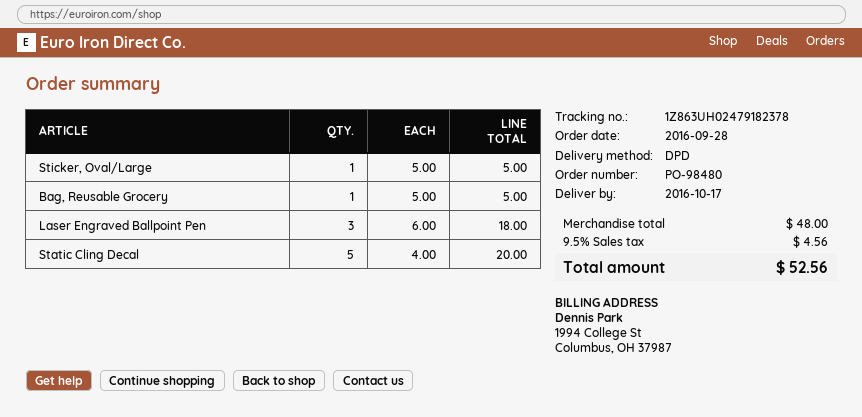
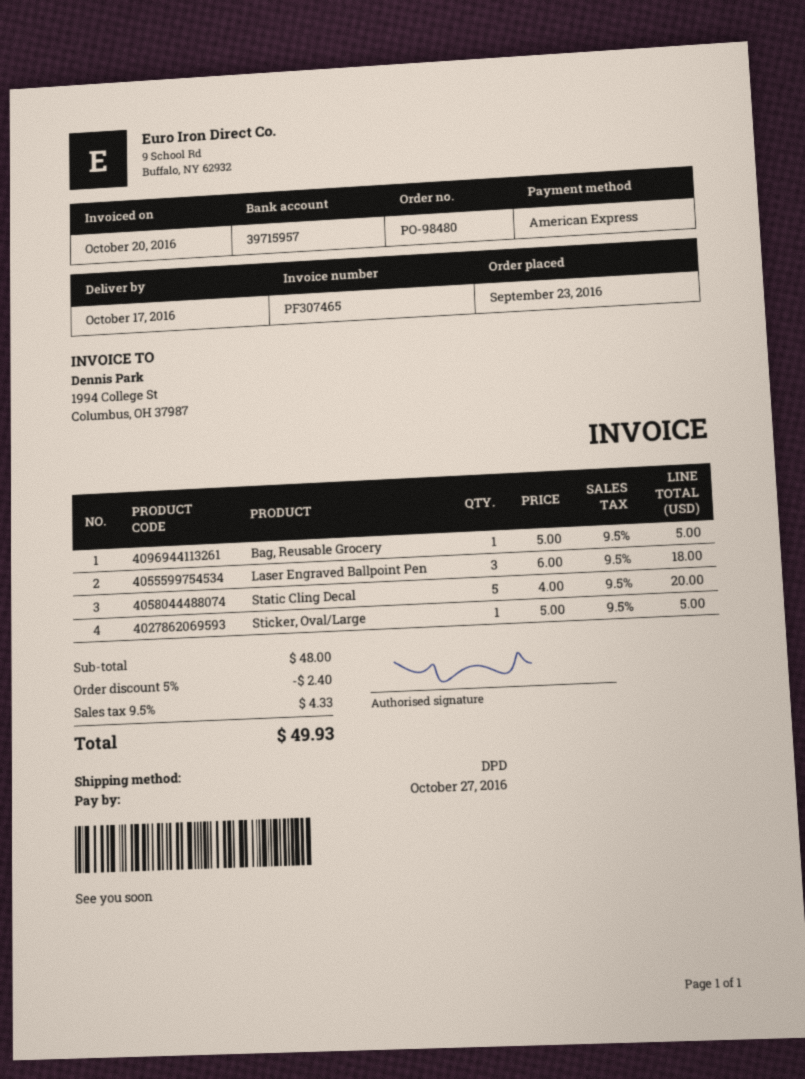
order date: 2016-09-28 -> 2016-09-23
discount: none -> 5% = 2.40
tax: 9.5% = 4.56 -> 9.5% = 4.33
total: 52.56 -> 49.93

